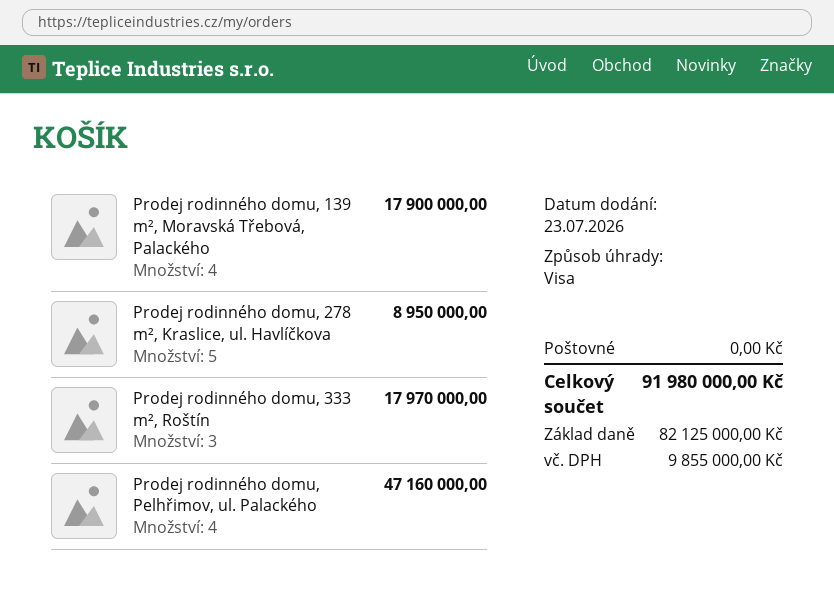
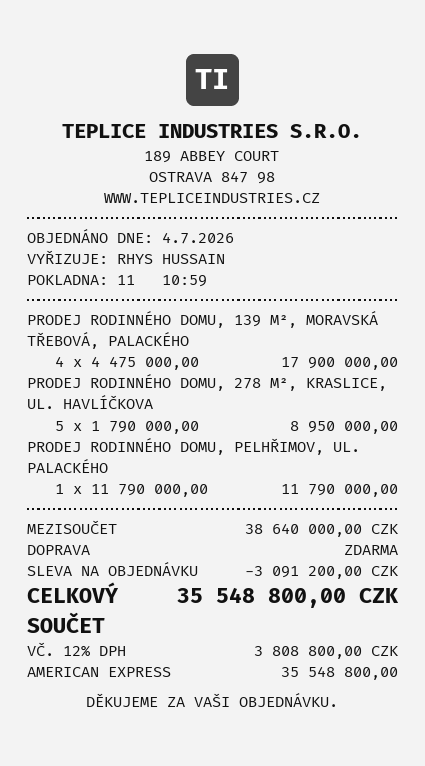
payment method: Visa -> American Express
Prodej rodinného domu, 333 m², Roštín: 3 for 17970000.00 -> none
Prodej rodinného domu, Pelhřimov, ul. Palackého: 4 for 47160000.00 -> 1 for 11790000.00
discount: none -> 3091200.00
tax: 9855000.00 -> 3808800.00
total: 91980000.00 -> 35548800.00

